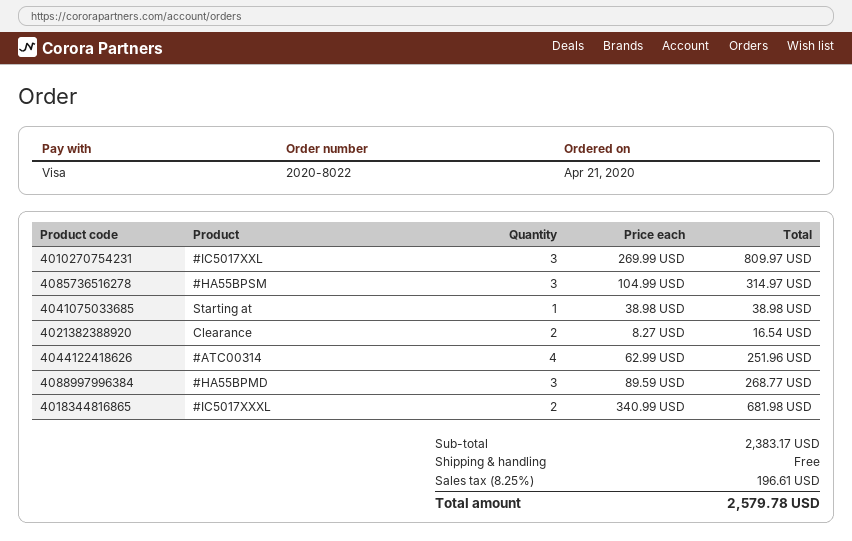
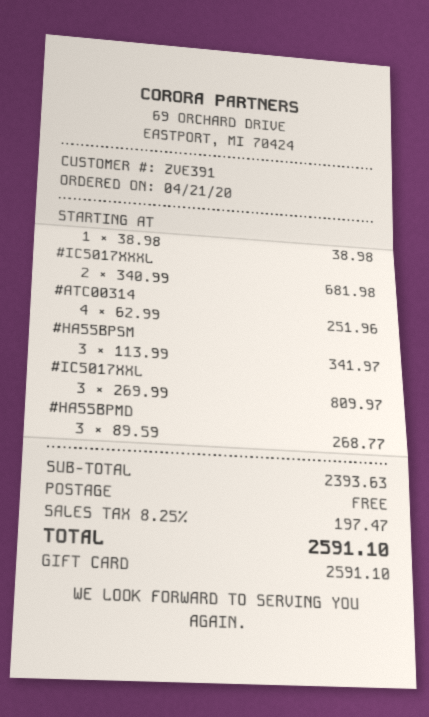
payment method: Visa -> gift card
#HA55BPSM: 3 x 104.99 = 314.97 -> 3 x 113.99 = 341.97
Clearance: 2 x 8.27 = 16.54 -> none
subtotal: 2383.17 -> 2393.63
tax: 8.25% = 196.61 -> 8.25% = 197.47
total: 2579.78 -> 2591.10

